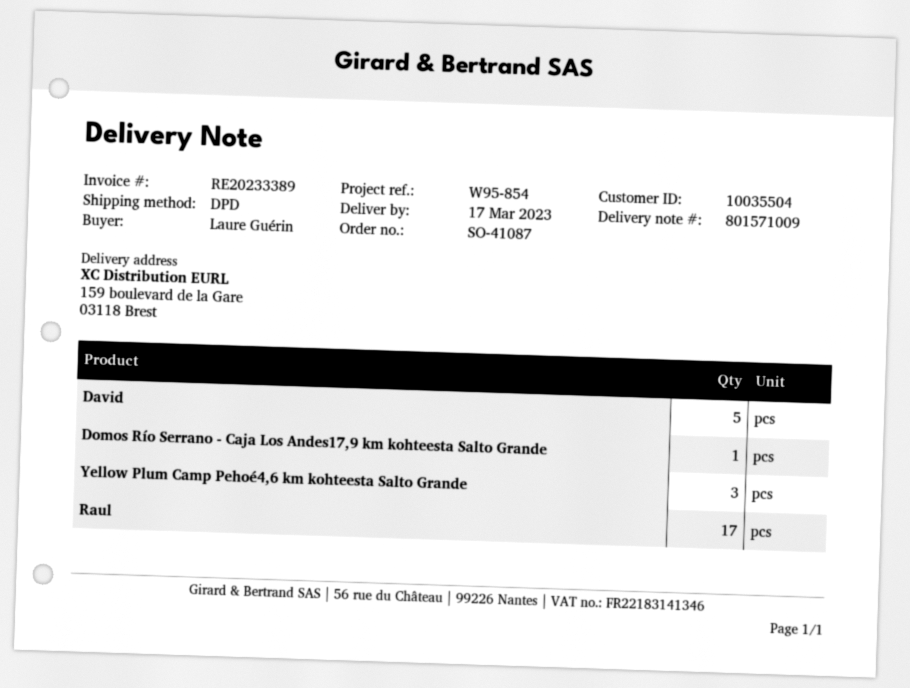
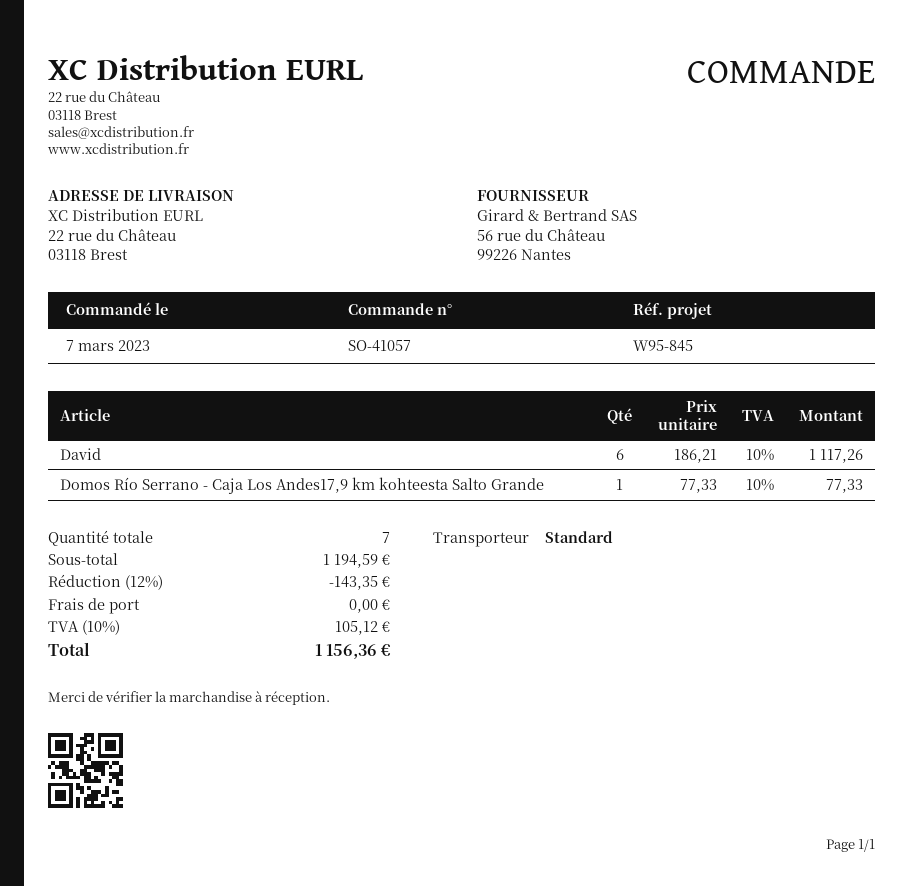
order number: SO-41087 -> SO-41057
reference: W95-854 -> W95-845
shipping method: DPD -> standard
ship to: 159 boulevard de la Gare, 03118 Brest -> 22 rue du Château, 03118 Brest
David: 5 -> 6
Yellow Plum Camp Pehoé4,6 km kohteesta Salto Grande: 3 -> none
Raul: 17 -> none

